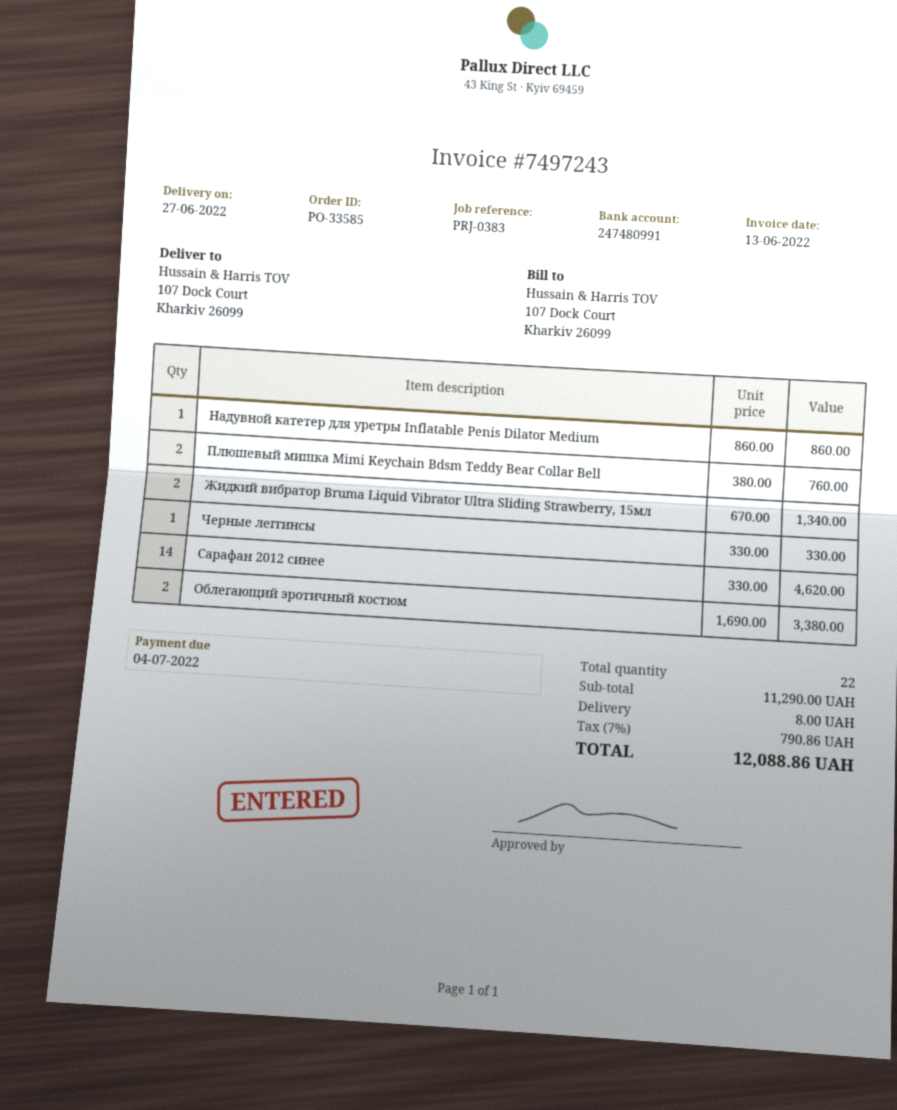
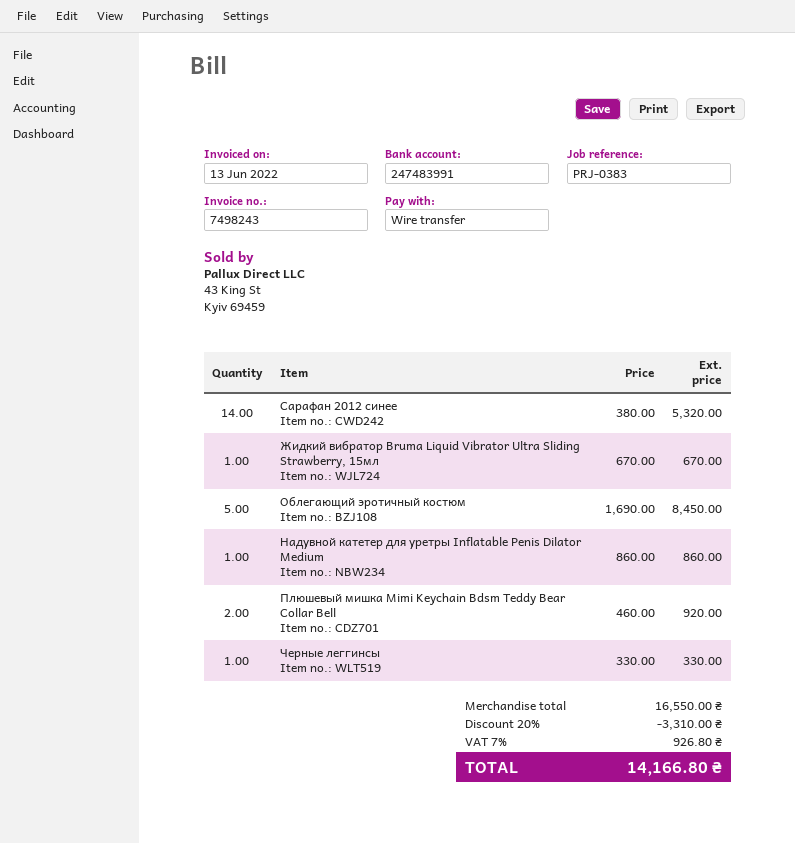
invoice number: 7497243 -> 7498243
bank account: 247480991 -> 247483991
Плюшевый мишка Mimi Keychain Bdsm Teddy Bear Collar Bell: 2 x 380.00 = 760.00 -> 2 x 460.00 = 920.00
Жидкий вибратор Bruma Liquid Vibrator Ultra Sliding Strawberry, 15мл: 2 x 670.00 = 1340.00 -> 1 x 670.00 = 670.00
Сарафан 2012 синее: 14 x 330.00 = 4620.00 -> 14 x 380.00 = 5320.00
Облегающий эротичный костюм: 2 x 1690.00 = 3380.00 -> 5 x 1690.00 = 8450.00
subtotal: 11290.00 -> 16550.00
discount: none -> 20% = 3310.00
shipping: 8.00 -> none
tax: 7% = 790.86 -> 7% = 926.80
total: 12088.86 -> 14166.80

